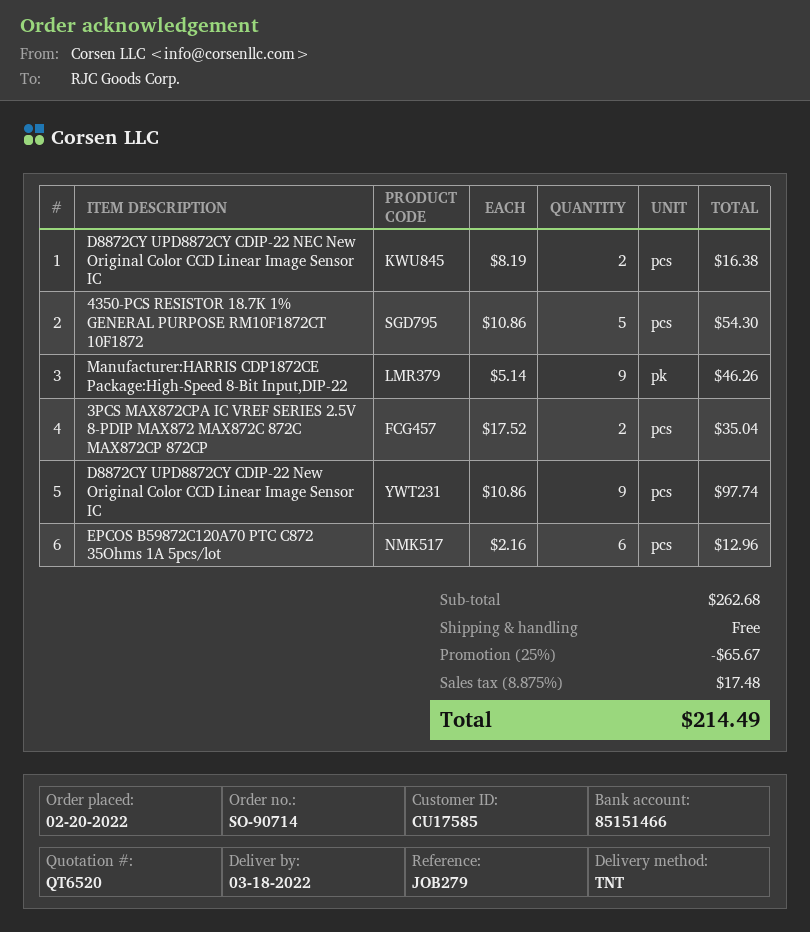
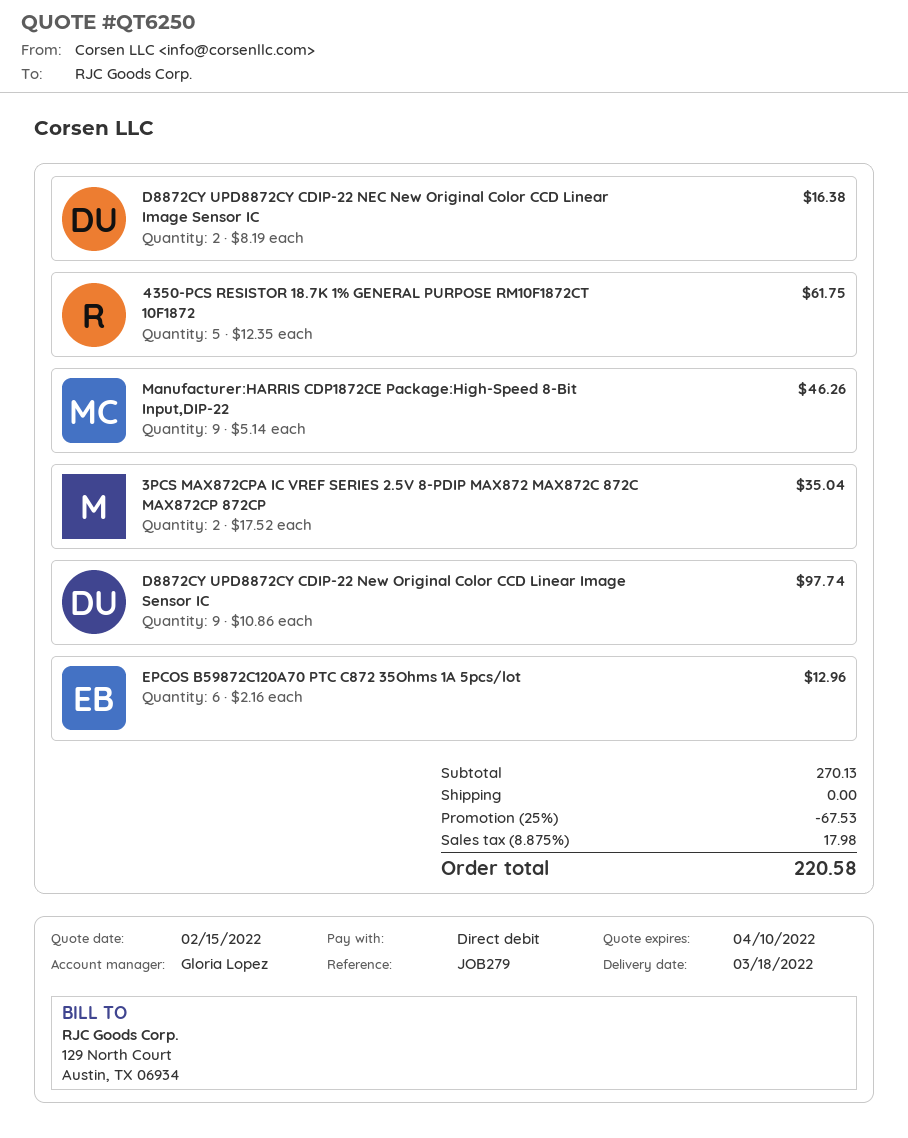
quote number: QT6520 -> QT6250
4350-PCS RESISTOR 18.7K 1% GENERAL PURPOSE RM10F1872CT 10F1872: 5 x 10.86 = 54.30 -> 5 x 12.35 = 61.75
subtotal: 262.68 -> 270.13
discount: 25% = 65.67 -> 25% = 67.53
tax: 8.875% = 17.48 -> 8.875% = 17.98
total: 214.49 -> 220.58

